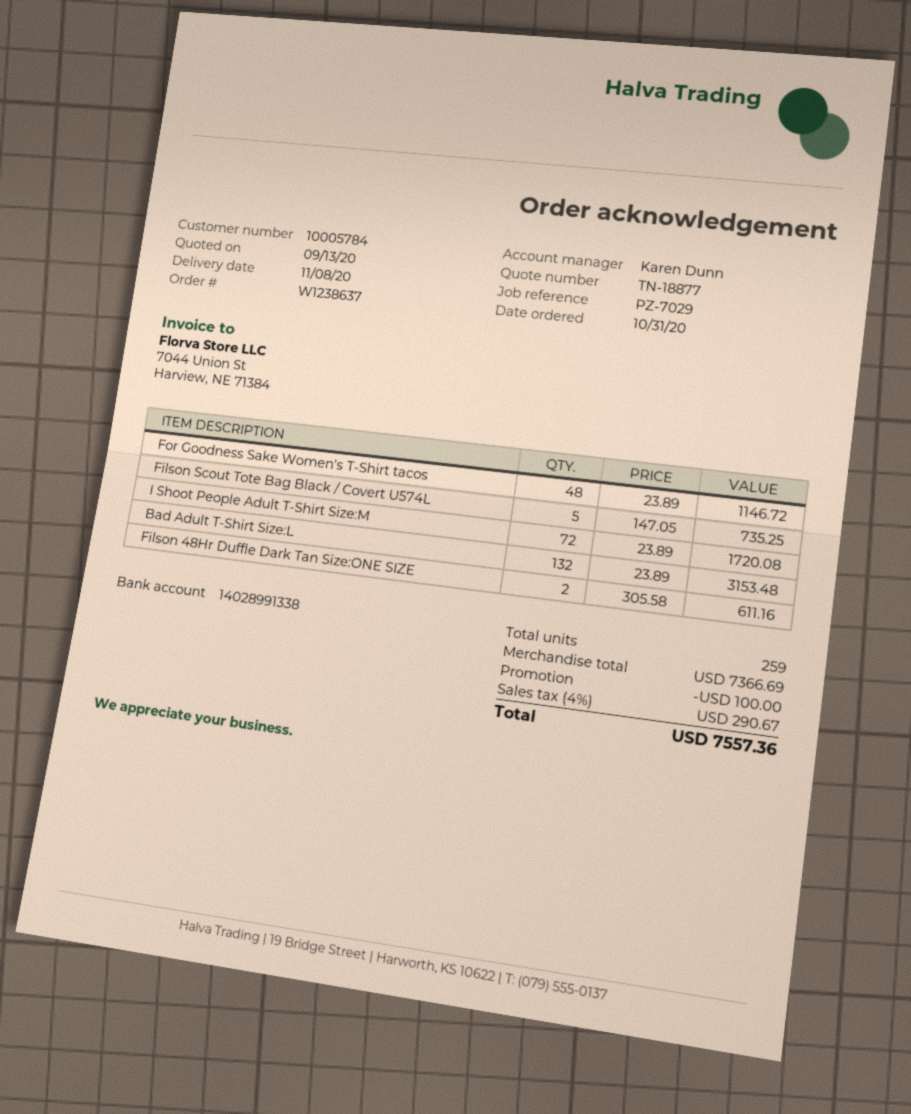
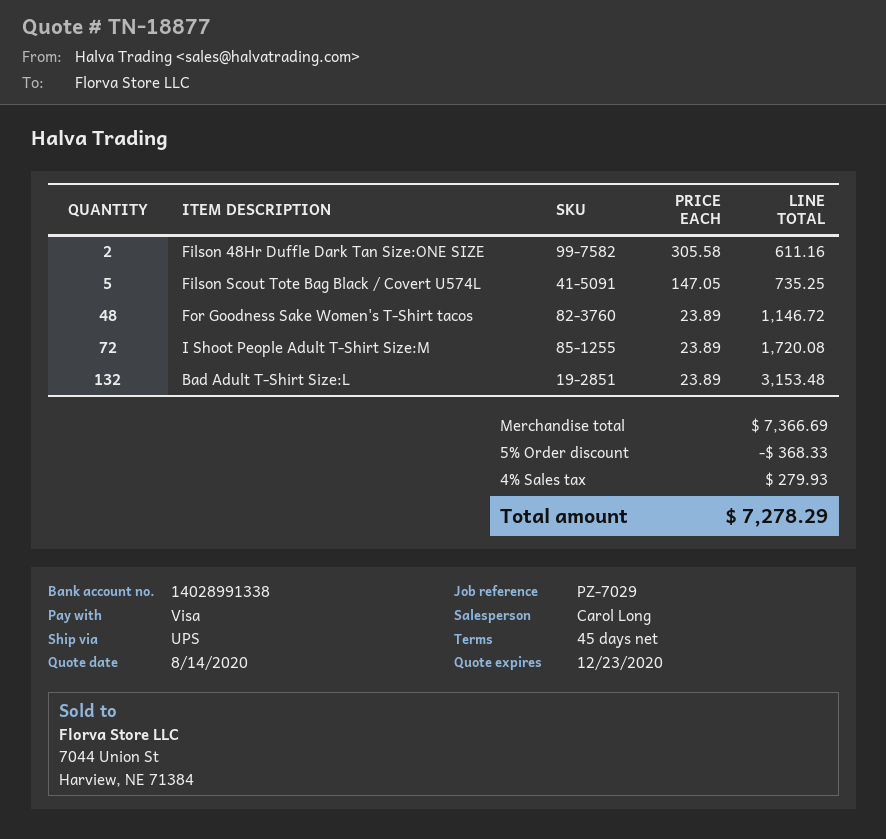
quote date: 2020-09-13 -> 2020-08-14
sales rep: Karen Dunn -> Carol Long
discount: 100.00 -> 368.33
tax: 4% = 290.67 -> 4% = 279.93
total: 7557.36 -> 7278.29

